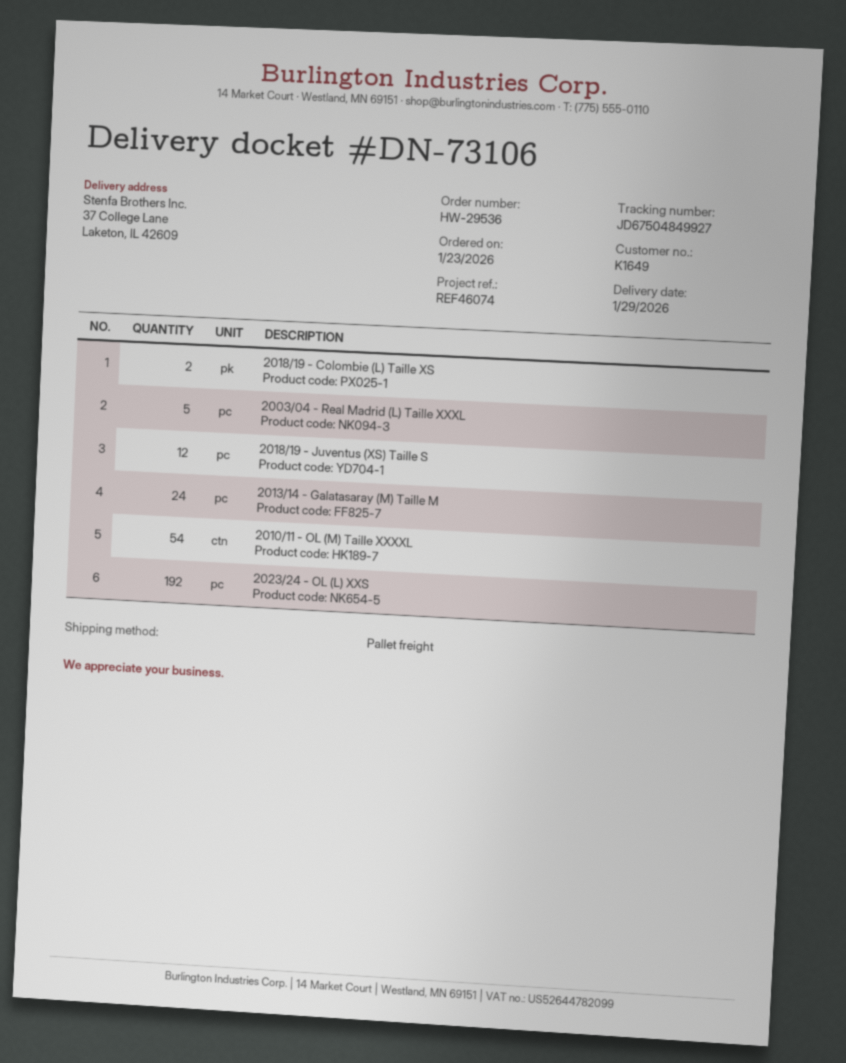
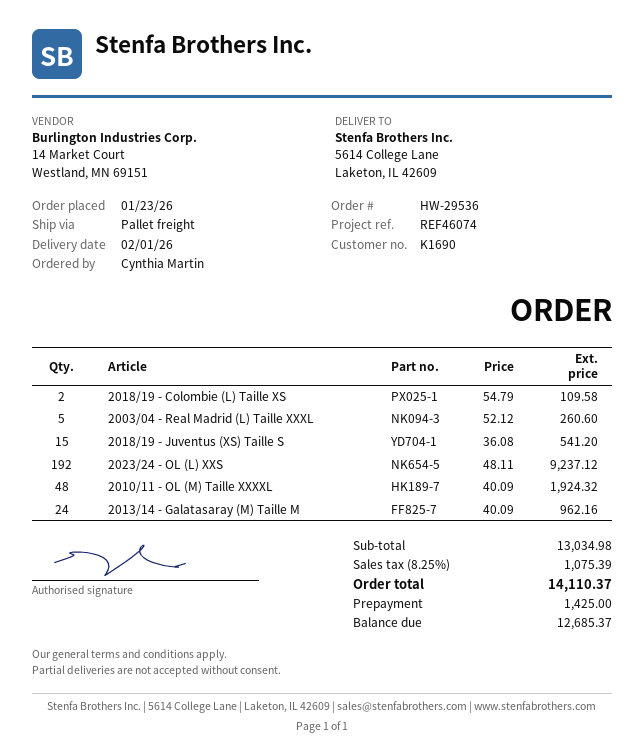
delivery date: 2026-01-29 -> 2026-02-01
customer number: K1649 -> K1690
ship to: 37 College Lane, Laketon, IL 42609 -> 5614 College Lane, Laketon, IL 42609
2018/19 - Juventus (XS) Taille S: 12 -> 15
2010/11 - OL (M) Taille XXXXL: 54 -> 48

